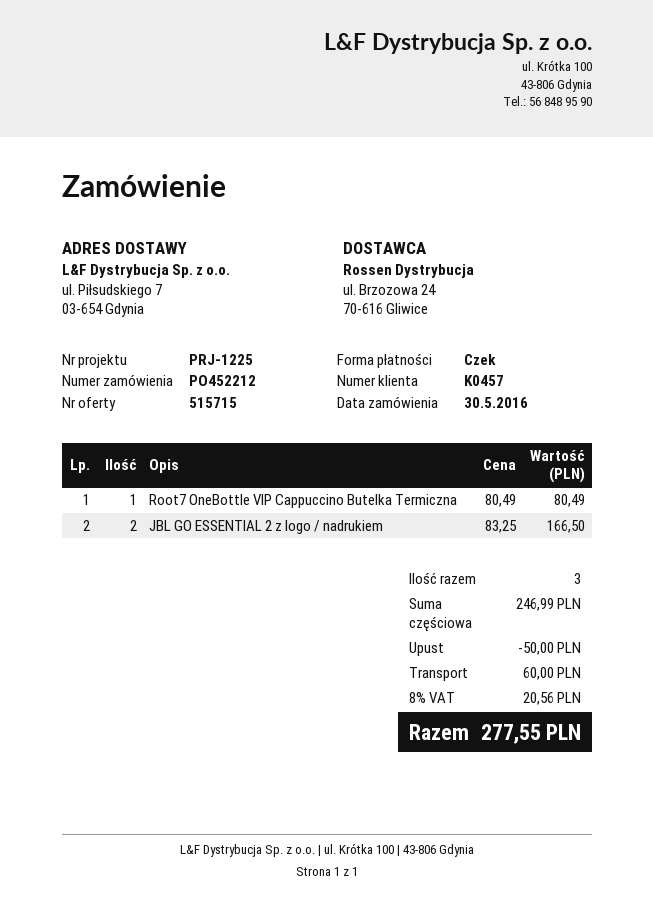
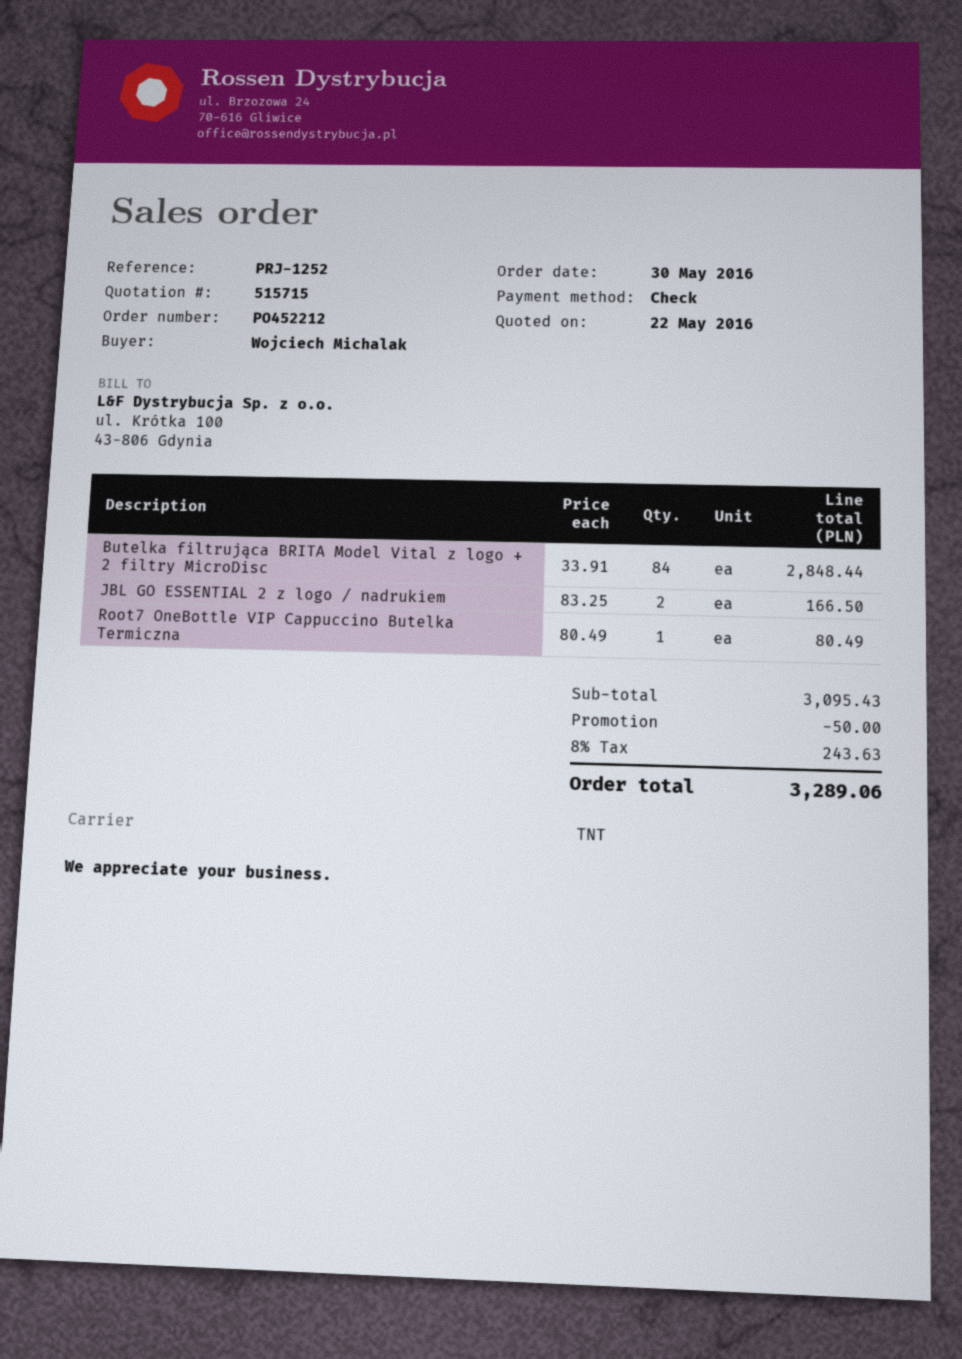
reference: PRJ-1225 -> PRJ-1252
Butelka filtrująca BRITA Model Vital z logo + 2 filtry MicroDisc: none -> 84 x 33.91 = 2848.44
subtotal: 246.99 -> 3095.43
shipping: 60.00 -> none
tax: 8% = 20.56 -> 8% = 243.63
total: 277.55 -> 3289.06

